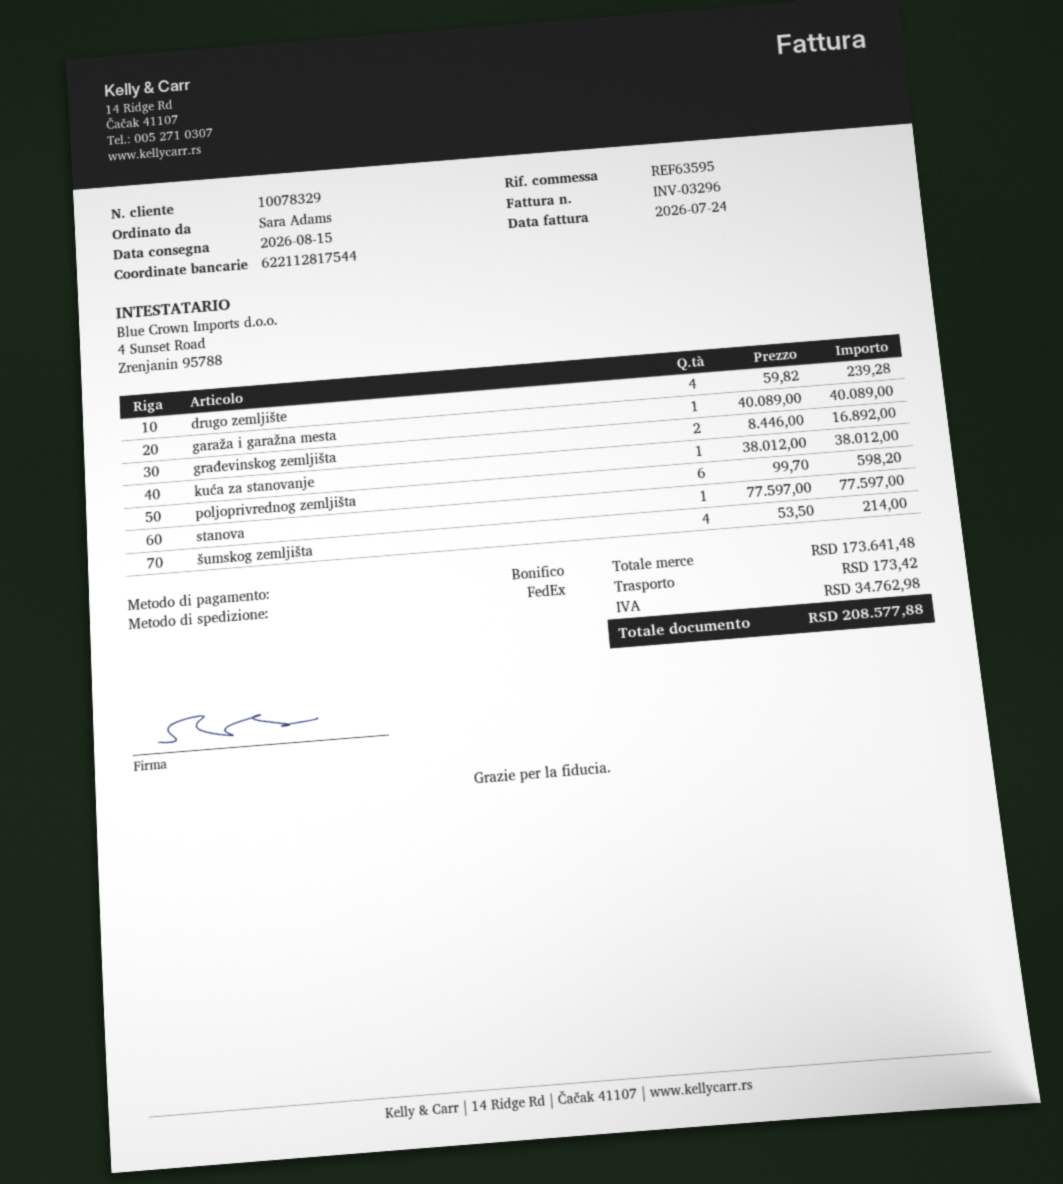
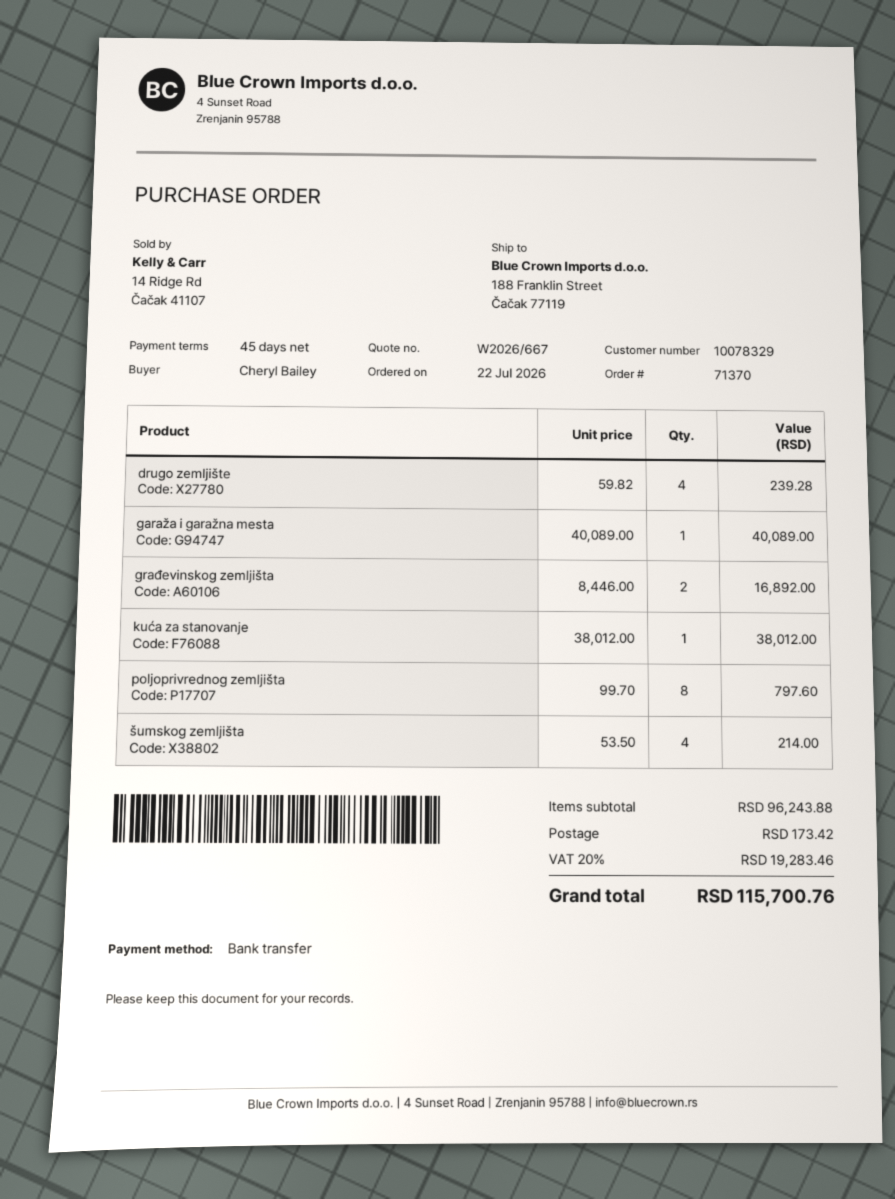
ordered by: Sara Adams -> Cheryl Bailey
poljoprivrednog zemljišta: 6 x 99.70 = 598.20 -> 8 x 99.70 = 797.60
stanova: 1 x 77597.00 = 77597.00 -> none
subtotal: 173641.48 -> 96243.88
tax: 34762.98 -> 19283.46
total: 208577.88 -> 115700.76

